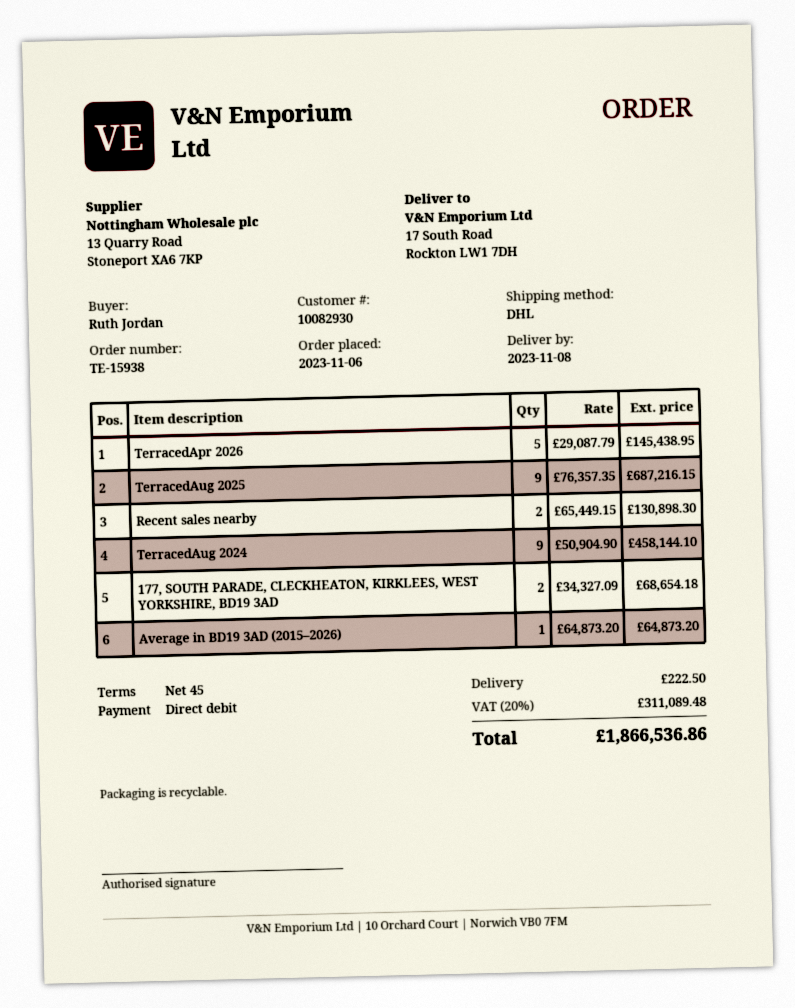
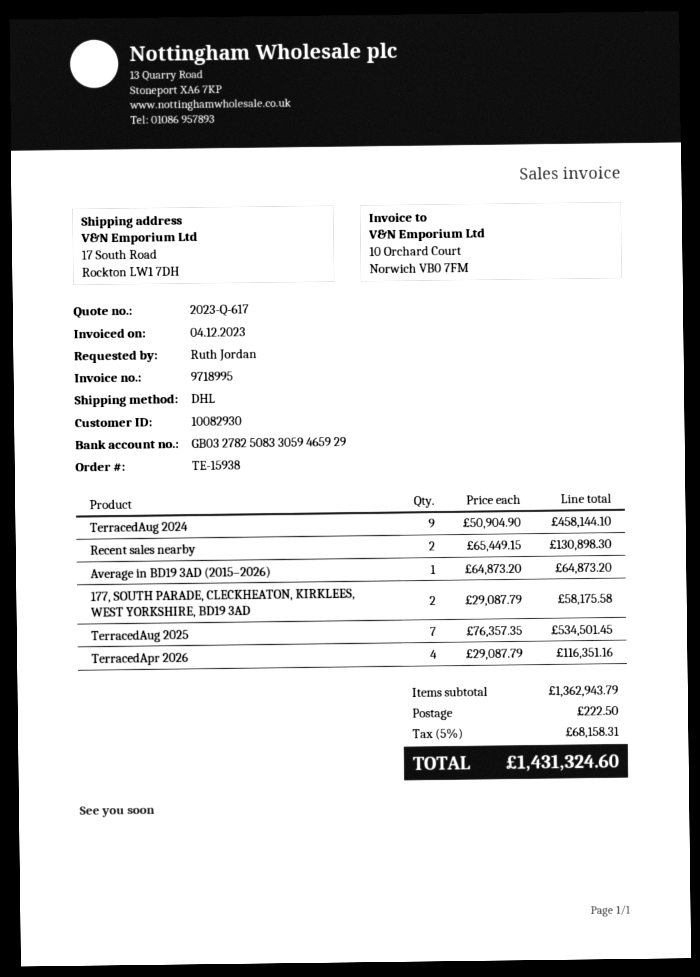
TerracedApr 2026: 5 x 29087.79 = 145438.95 -> 4 x 29087.79 = 116351.16
TerracedAug 2025: 9 x 76357.35 = 687216.15 -> 7 x 76357.35 = 534501.45
177, SOUTH PARADE, CLECKHEATON, KIRKLEES, WEST YORKSHIRE, BD19 3AD: 2 x 34327.09 = 68654.18 -> 2 x 29087.79 = 58175.58
tax: 20% = 311089.48 -> 5% = 68158.31
total: 1866536.86 -> 1431324.60

